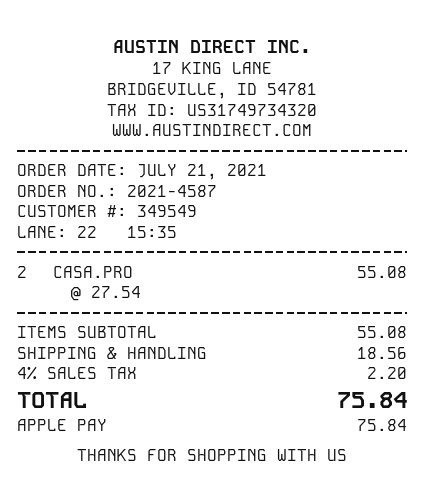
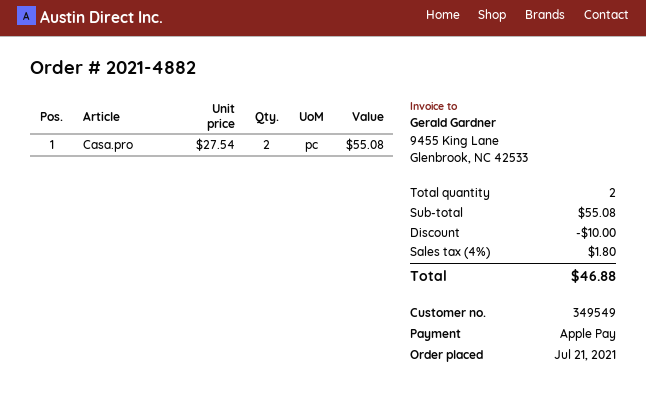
order number: 2021-4587 -> 2021-4882
discount: none -> 10.00
shipping: 18.56 -> none
tax: 4% = 2.20 -> 4% = 1.80
total: 75.84 -> 46.88

